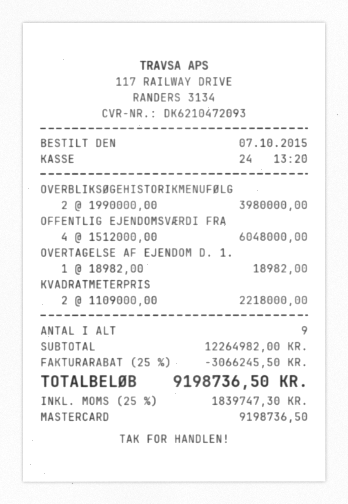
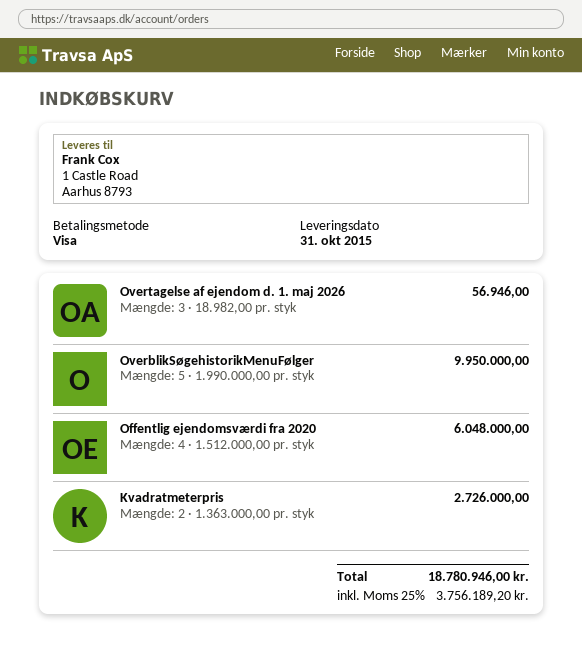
payment method: Mastercard -> Visa
OVERBLIKSØGEHISTORIKMENUFØLG: 2 x 1990000.00 = 3980000.00 -> 5 x 1990000.00 = 9950000.00
OVERTAGELSE AF EJENDOM D. 1.: 1 x 18982.00 = 18982.00 -> 3 x 18982.00 = 56946.00
KVADRATMETERPRIS: 2 x 1109000.00 = 2218000.00 -> 2 x 1363000.00 = 2726000.00
discount: 25% = 3066245.50 -> none
tax: 25% = 1839747.30 -> 25% = 3756189.20
total: 9198736.50 -> 18780946.00

